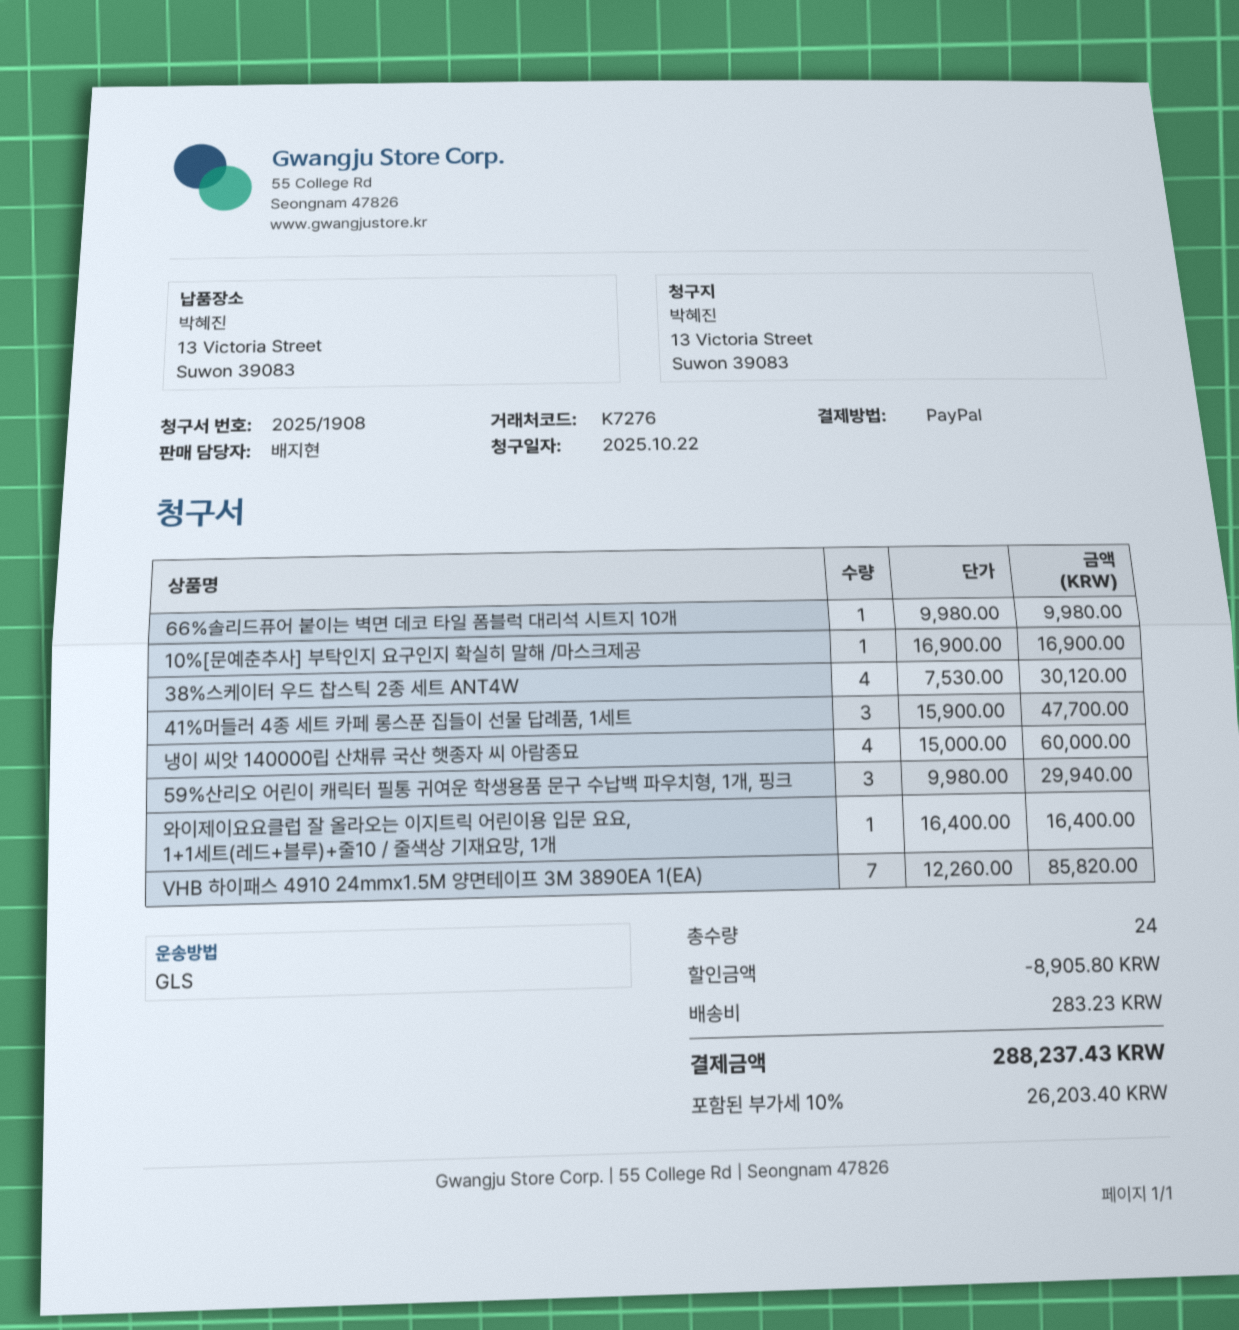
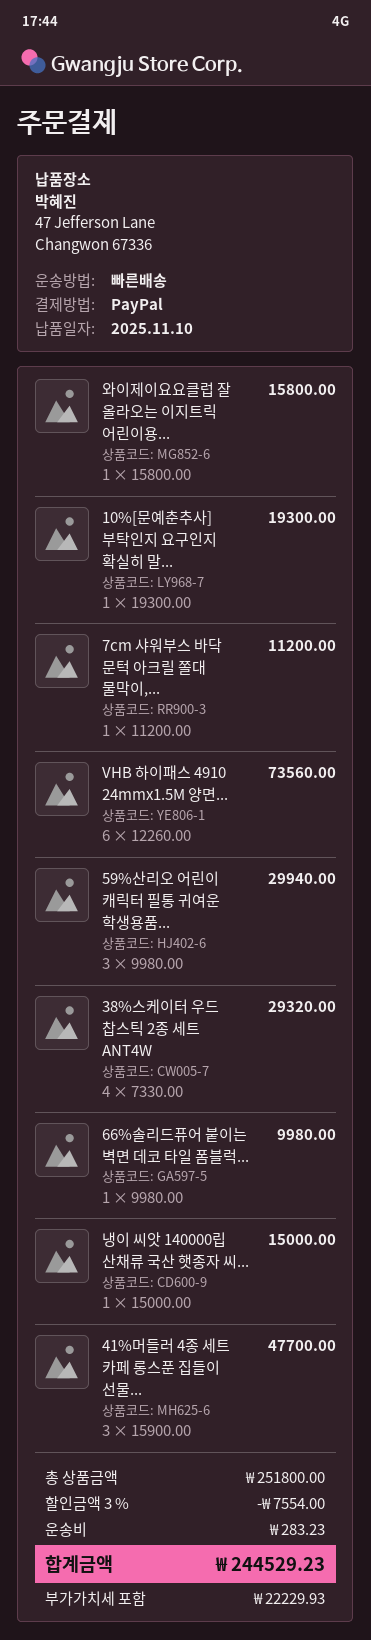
shipping method: GLS -> express
ship to: 13 Victoria Street, Suwon 39083 -> 47 Jefferson Lane, Changwon 67336
10%[문예춘추사] 부탁인지 요구인지 확실히 말해 /마스크제공: 1 x 16900.00 = 16900.00 -> 1 x 19300.00 = 19300.00
38%스케이터 우드 찹스틱 2종 세트 ANT4W: 4 x 7530.00 = 30120.00 -> 4 x 7330.00 = 29320.00
냉이 씨앗 140000립 산채류 국산 햇종자 씨 아람종묘: 4 x 15000.00 = 60000.00 -> 1 x 15000.00 = 15000.00
와이제이요요클럽 잘 올라오는 이지트릭 어린이용 입문 요요, 1+1세트(레드+블루)+줄10 / 줄색상 기재요망, 1개: 1 x 16400.00 = 16400.00 -> 1 x 15800.00 = 15800.00
VHB 하이패스 4910 24mmx1.5M 양면테이프 3M 3890EA 1(EA): 7 x 12260.00 = 85820.00 -> 6 x 12260.00 = 73560.00
7cm 샤워부스 바닥 문턱 아크릴 쫄대 물막이,...: none -> 1 x 11200.00 = 11200.00
discount: 8905.80 -> 7554.00
tax: 26203.40 -> 22229.93
total: 288237.43 -> 244529.23

